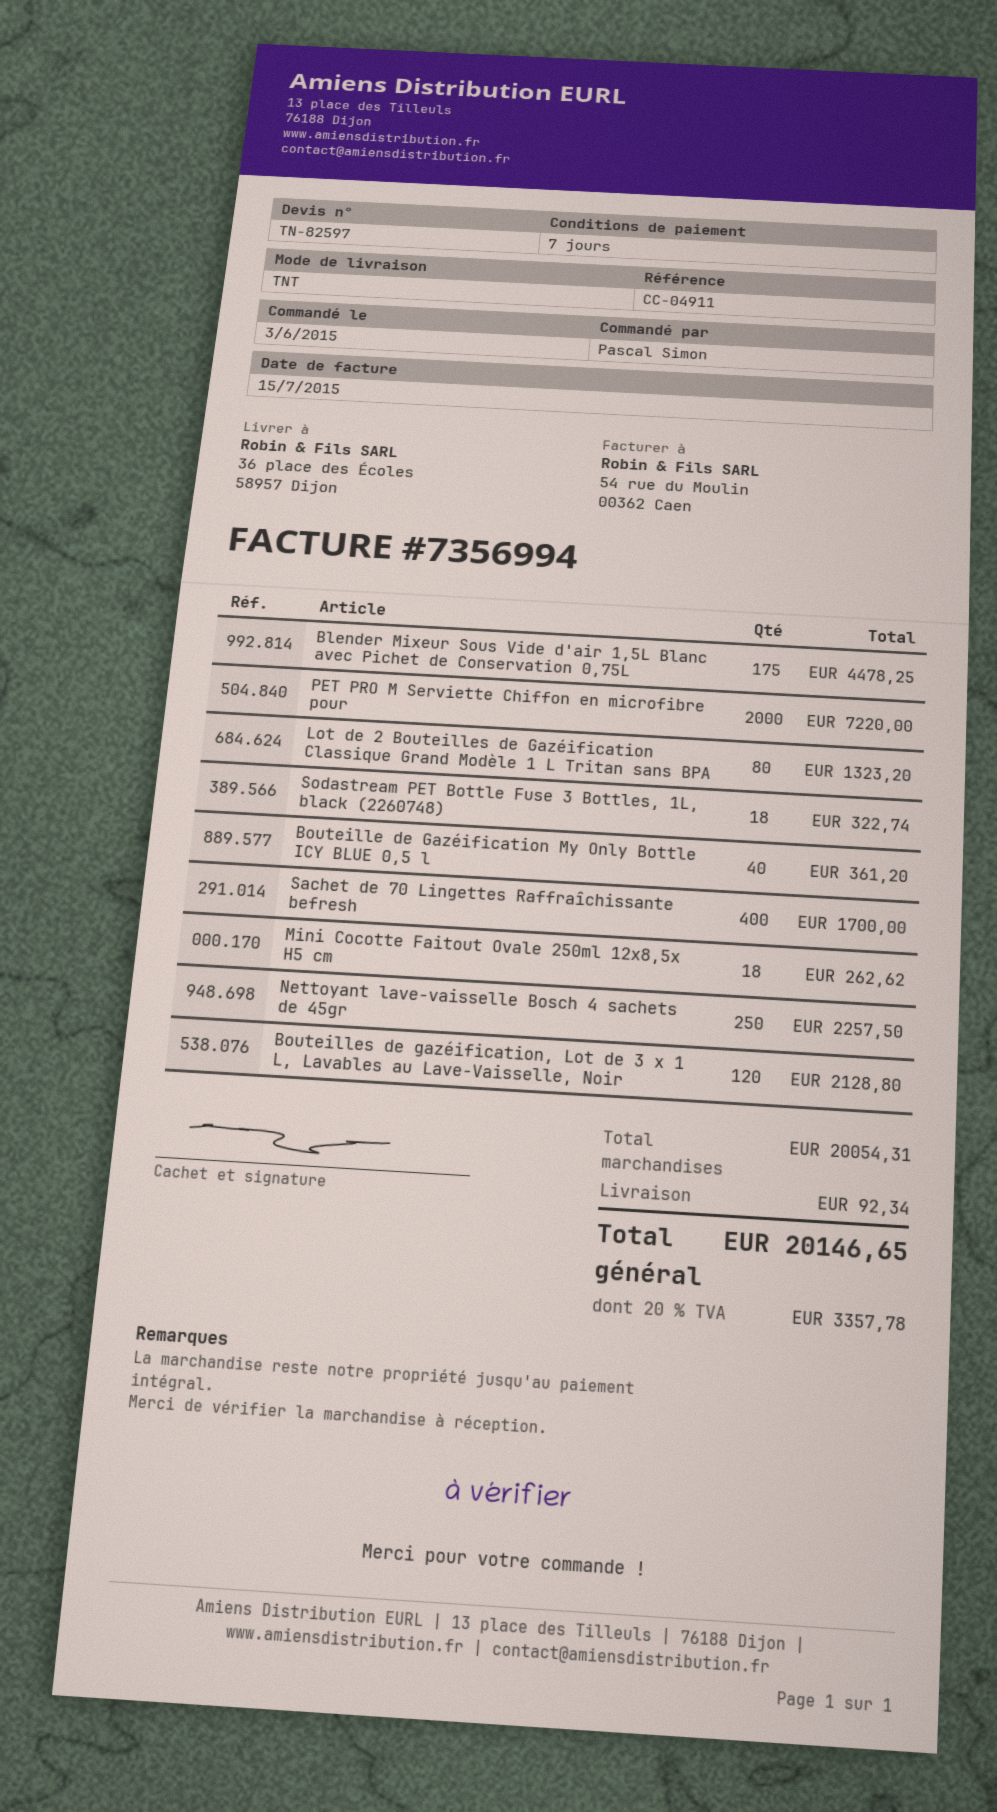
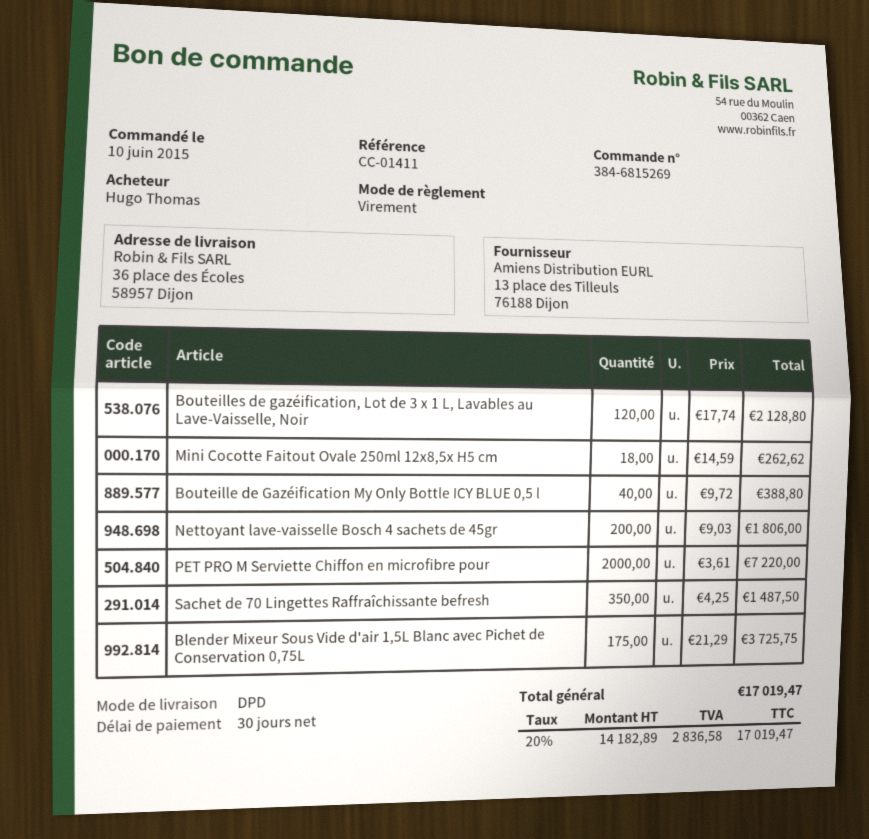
order date: 2015-06-03 -> 2015-06-10
payment terms: 7 days -> 30 days
reference: CC-04911 -> CC-01411
ordered by: Pascal Simon -> Hugo Thomas
shipping method: TNT -> DPD
Blender Mixeur Sous Vide d'air 1,5L Blanc avec Pichet de Conservation 0,75L: 175 for 4478.25 -> 175 for 3725.75
Lot de 2 Bouteilles de Gazéification Classique Grand Modèle 1 L Tritan sans BPA: 80 for 1323.20 -> none
Sodastream PET Bottle Fuse 3 Bottles, 1L, black (2260748): 18 for 322.74 -> none
Bouteille de Gazéification My Only Bottle ICY BLUE 0,5 l: 40 for 361.20 -> 40 for 388.80
Sachet de 70 Lingettes Raffraîchissante befresh: 400 for 1700.00 -> 350 for 1487.50
Nettoyant lave-vaisselle Bosch 4 sachets de 45gr: 250 for 2257.50 -> 200 for 1806.00
shipping: 92.34 -> none
tax: 20% = 3357.78 -> 20% = 2836.58
total: 20146.65 -> 17019.47

